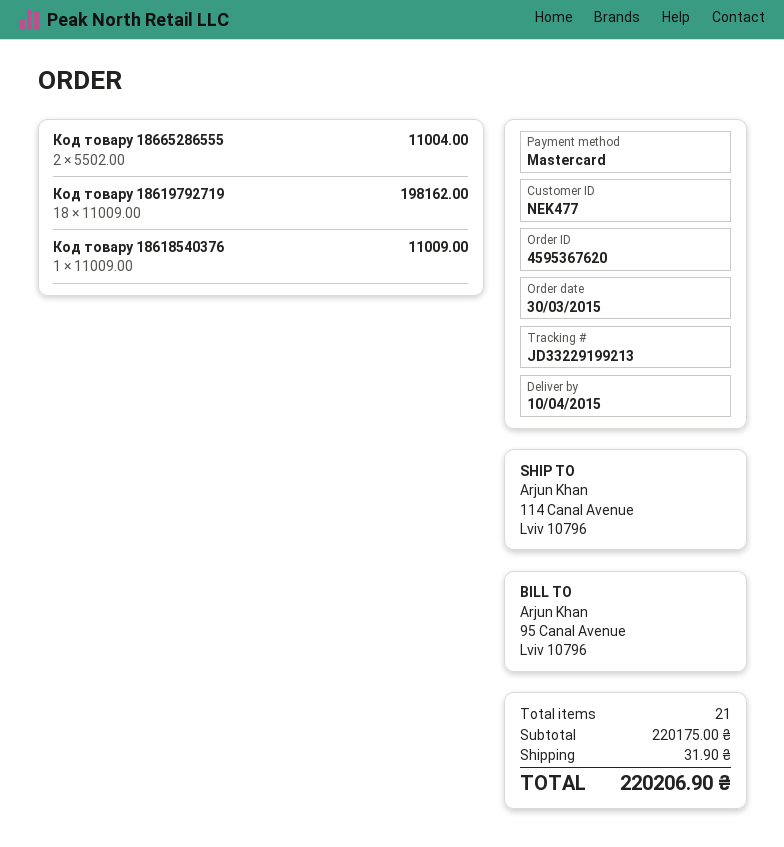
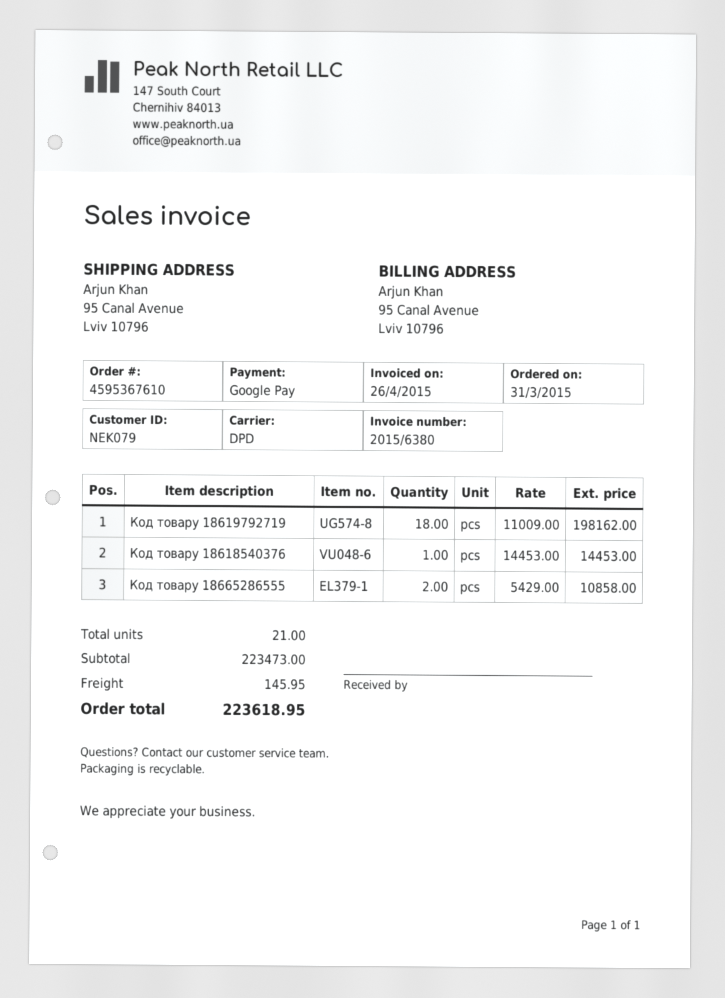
order number: 4595367620 -> 4595367610
order date: 2015-03-30 -> 2015-03-31
customer number: NEK477 -> NEK079
payment method: Mastercard -> Google Pay
ship to: 114 Canal Avenue, Lviv 10796 -> 95 Canal Avenue, Lviv 10796
Код товару 18665286555: 2 x 5502.00 = 11004.00 -> 2 x 5429.00 = 10858.00
Код товару 18618540376: 1 x 11009.00 = 11009.00 -> 1 x 14453.00 = 14453.00
subtotal: 220175.00 -> 223473.00
shipping: 31.90 -> 145.95
total: 220206.90 -> 223618.95

